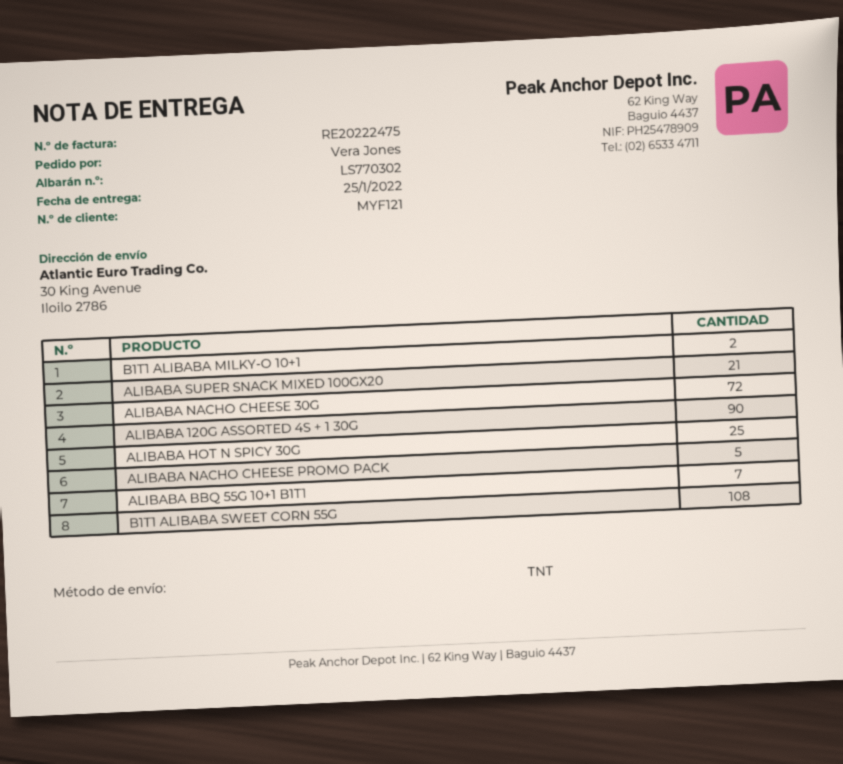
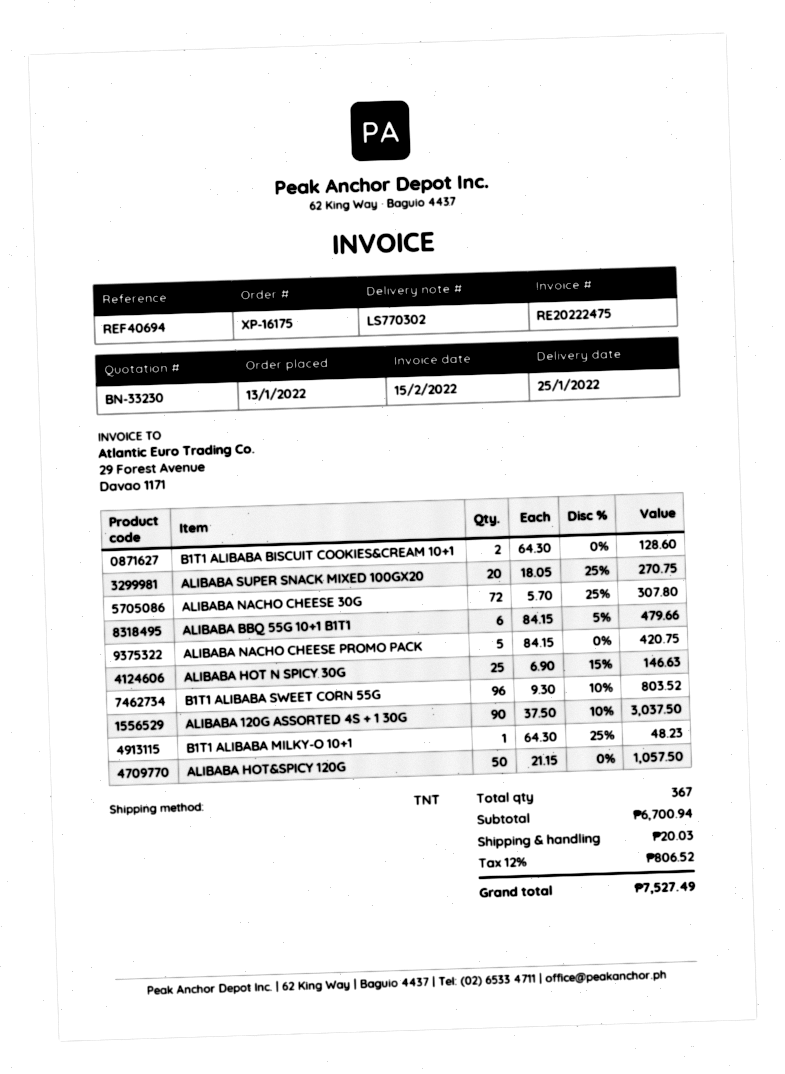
B1T1 ALIBABA MILKY-O 10+1: 2 -> 1
ALIBABA SUPER SNACK MIXED 100GX20: 21 -> 20
ALIBABA BBQ 55G 10+1 B1T1: 7 -> 6
B1T1 ALIBABA SWEET CORN 55G: 108 -> 96
B1T1 ALIBABA BISCUIT COOKIES&CREAM 10+1: none -> 2
ALIBABA HOT&SPICY 120G: none -> 50

